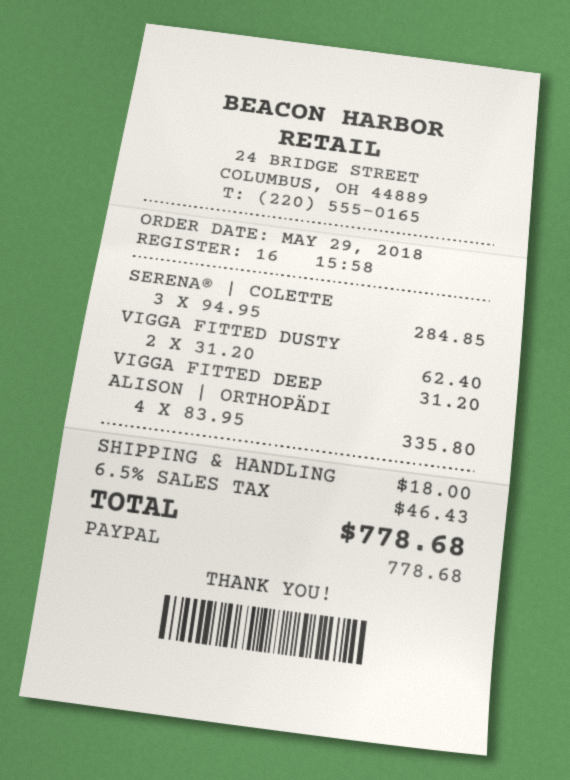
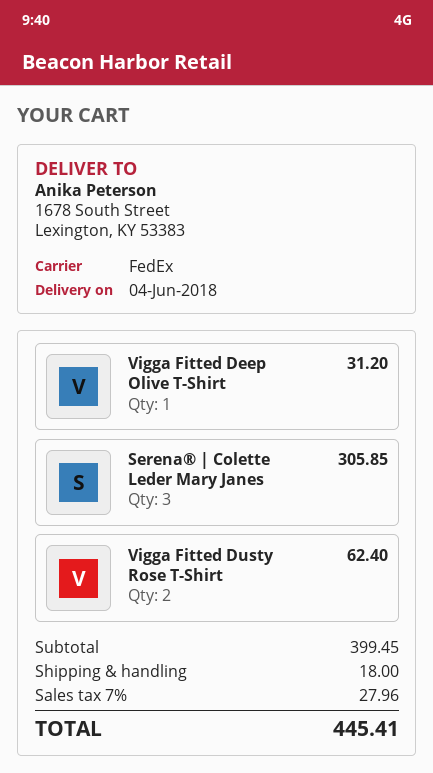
SERENA® | COLETTE: 3 for 284.85 -> 3 for 305.85
ALISON | ORTHOPÄDI: 4 for 335.80 -> none
tax: 6.5% = 46.43 -> 7% = 27.96
total: 778.68 -> 445.41

